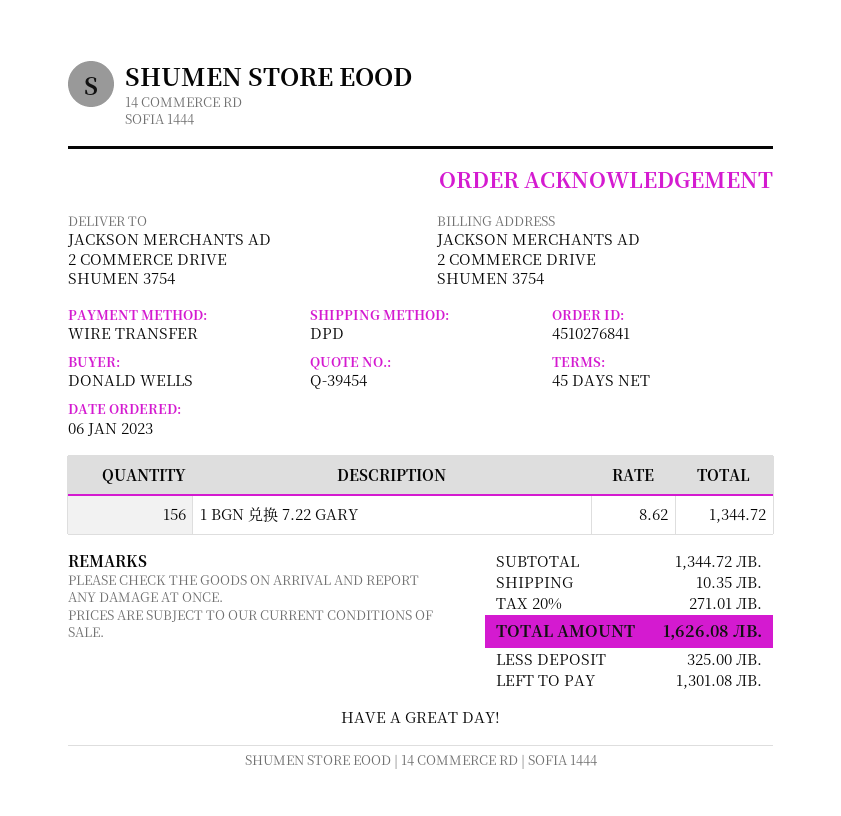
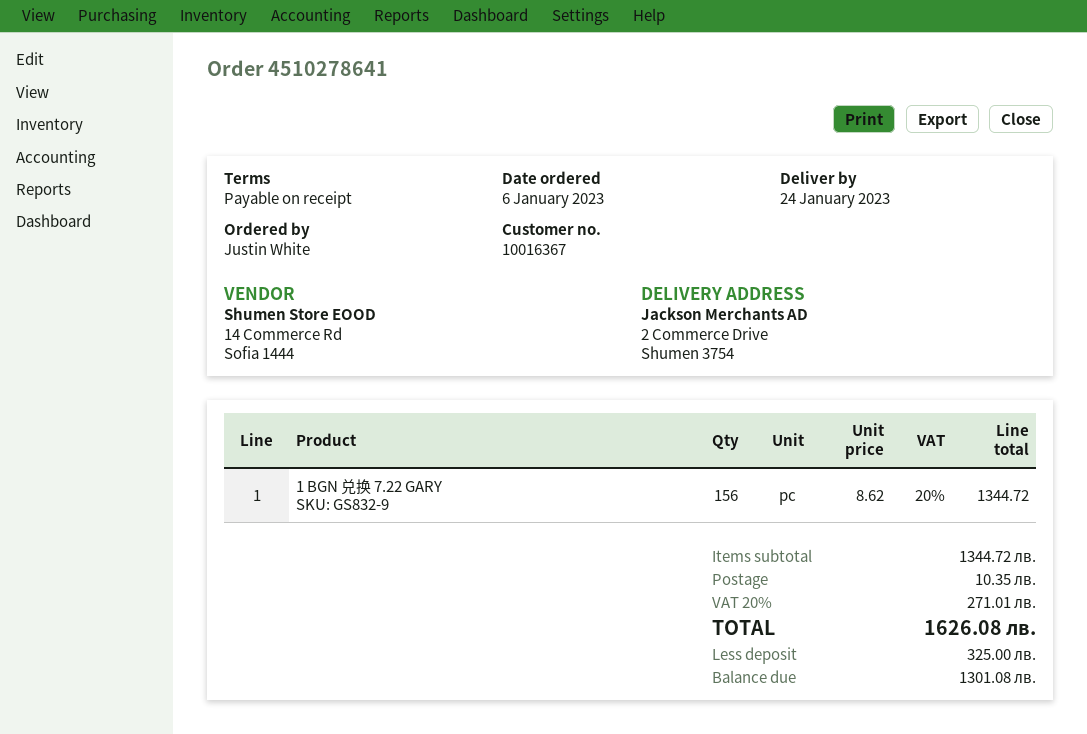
order number: 4510276841 -> 4510278641
payment terms: 45 days -> on receipt
ordered by: DONALD WELLS -> Justin White

